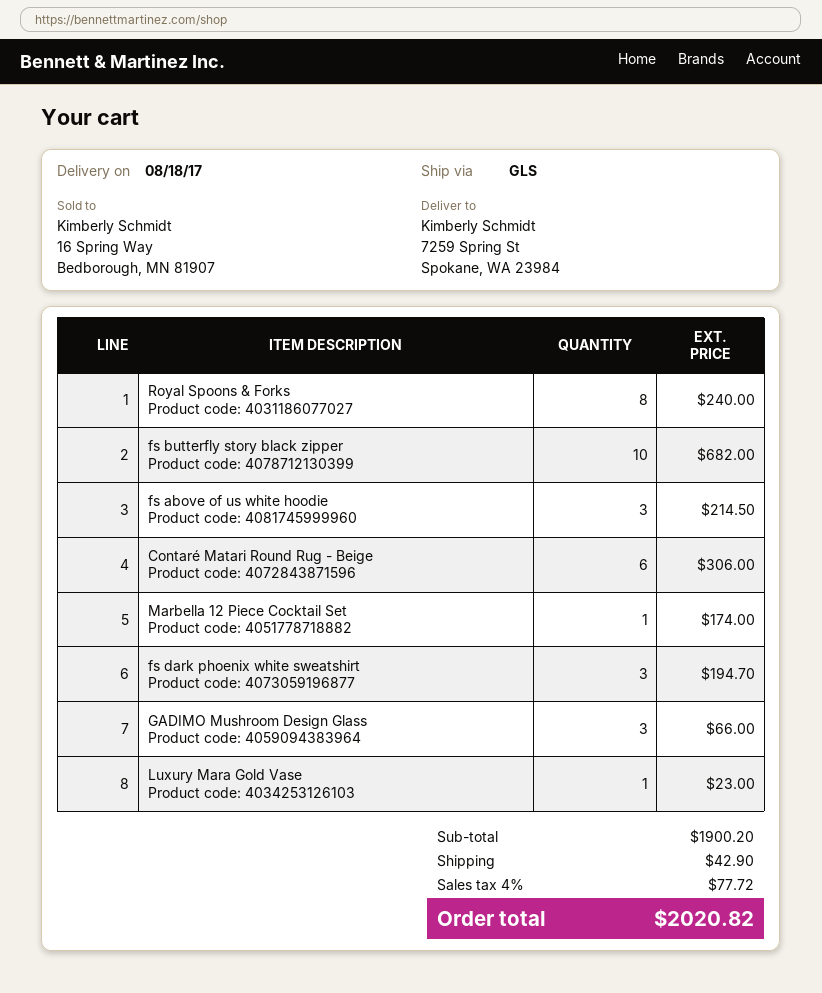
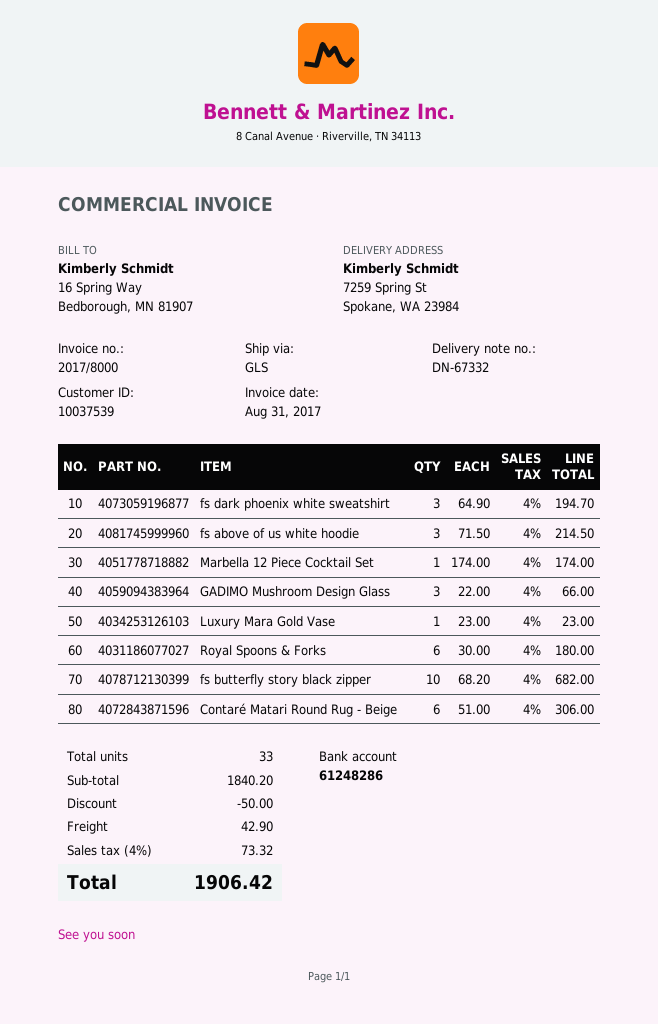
Royal Spoons & Forks: 8 for 240.00 -> 6 for 180.00
subtotal: 1900.20 -> 1840.20
discount: none -> 50.00
tax: 4% = 77.72 -> 4% = 73.32
total: 2020.82 -> 1906.42

